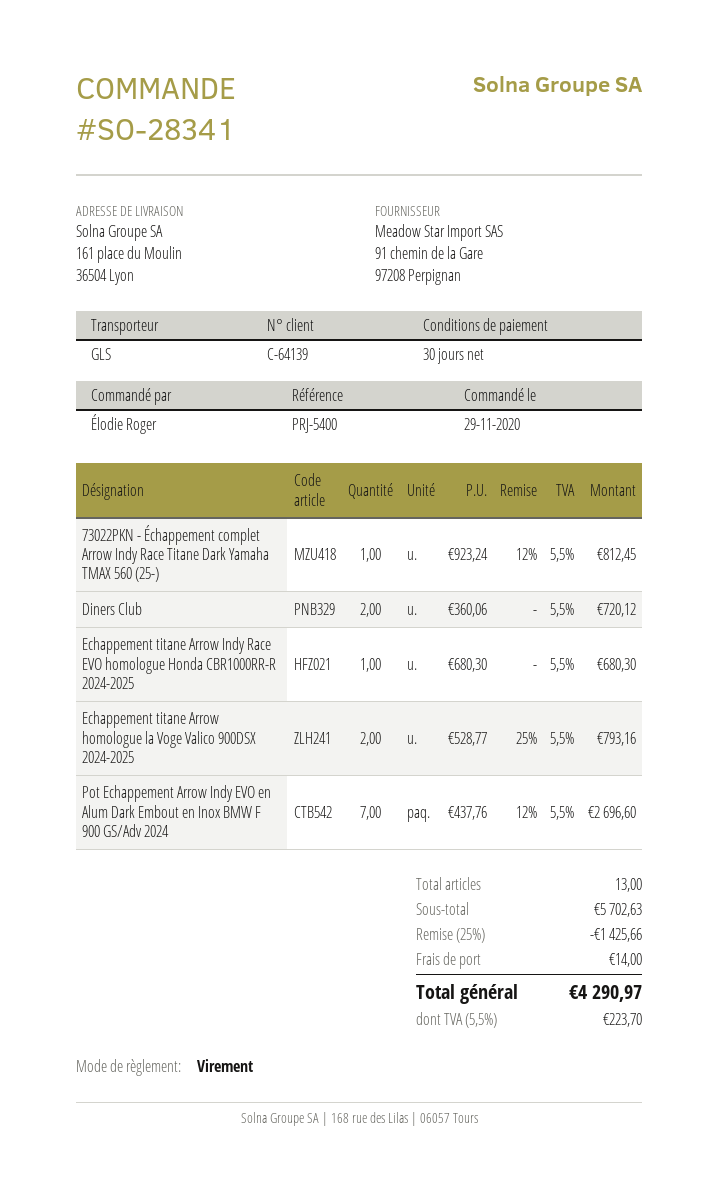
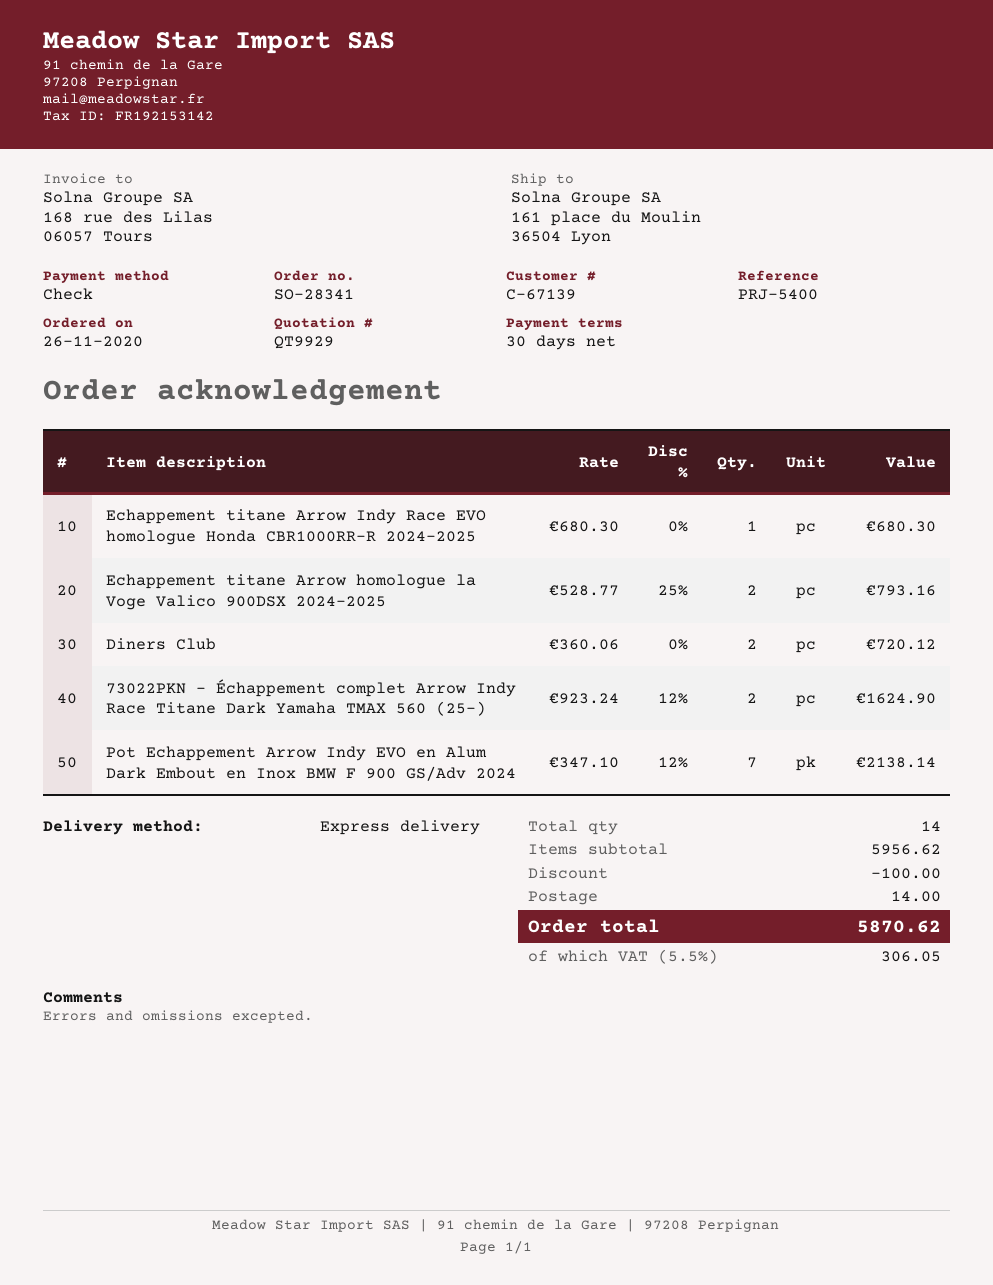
order date: 2020-11-29 -> 2020-11-26
customer number: C-64139 -> C-67139
payment method: bank transfer -> cheque
shipping method: GLS -> express
73022PKN - Échappement complet Arrow Indy Race Titane Dark Yamaha TMAX 560 (25-): 1 x 923.24 - 12% = 812.45 -> 2 x 923.24 - 12% = 1624.90
Pot Echappement Arrow Indy EVO en Alum Dark Embout en Inox BMW F 900 GS/Adv 2024: 7 x 437.76 - 12% = 2696.60 -> 7 x 347.10 - 12% = 2138.14
total quantity: 13 -> 14
subtotal: 5702.63 -> 5956.62
discount: 1425.66 -> 100.00
tax: 5.5% = 223.70 -> 5.5% = 306.05
total: 4290.97 -> 5870.62

